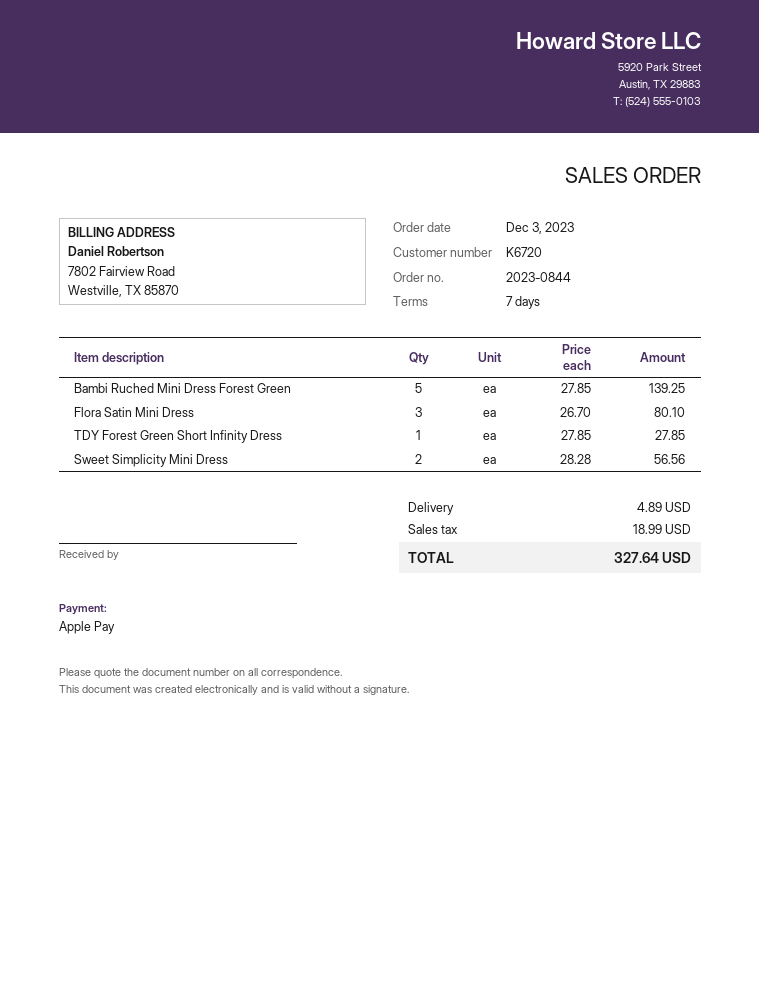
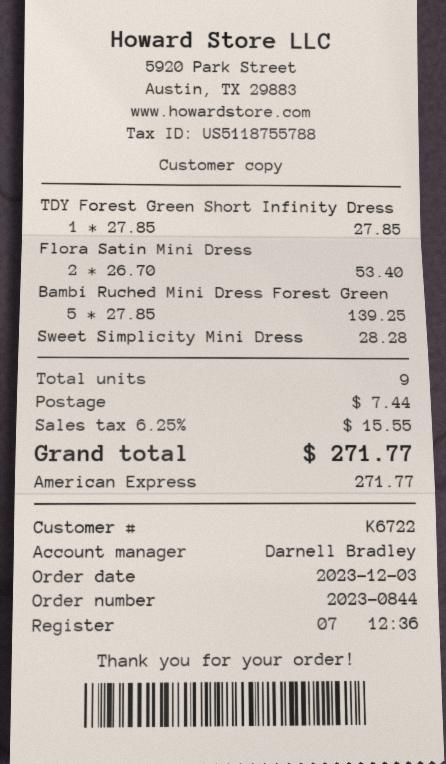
customer number: K6720 -> K6722
payment method: Apple Pay -> American Express
Flora Satin Mini Dress: 3 x 26.70 = 80.10 -> 2 x 26.70 = 53.40
Sweet Simplicity Mini Dress: 2 x 28.28 = 56.56 -> 1 x 28.28 = 28.28
shipping: 4.89 -> 7.44
tax: 18.99 -> 15.55
total: 327.64 -> 271.77

